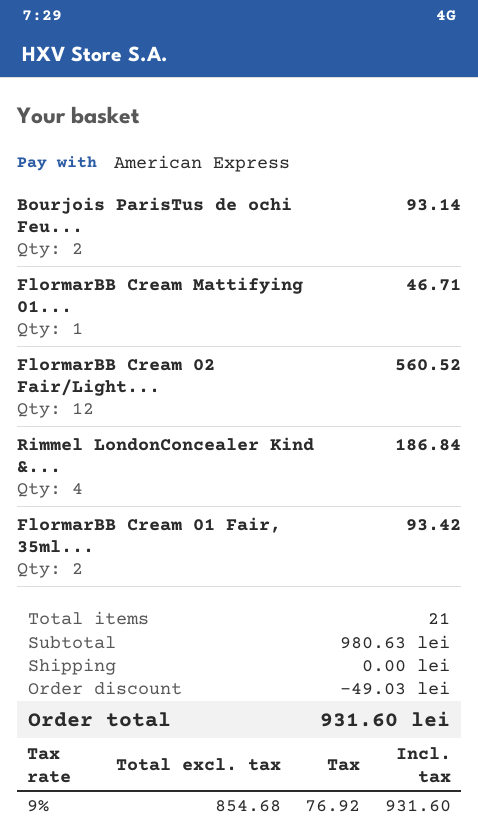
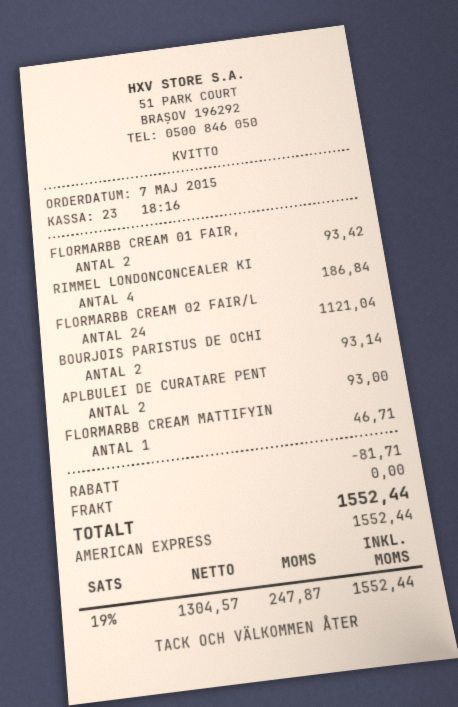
FlormarBB Cream 02 Fair/Light...: 12 for 560.52 -> 24 for 1121.04
APLBULEI DE CURATARE PENT: none -> 2 for 93.00
discount: 49.03 -> 81.71
net: 854.68 -> 1304.57
tax: 9% = 76.92 -> 19% = 247.87
total: 931.60 -> 1552.44

